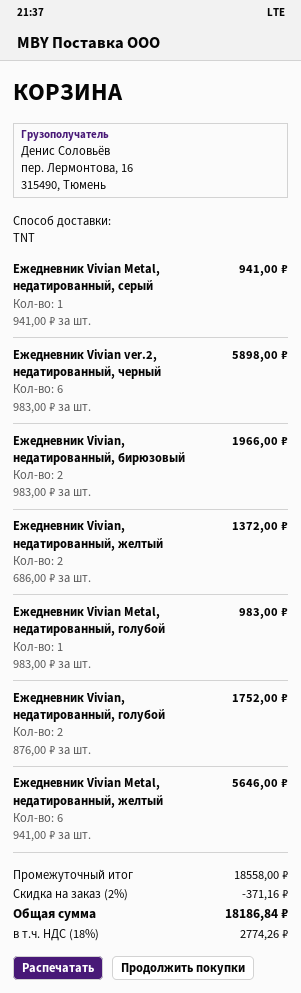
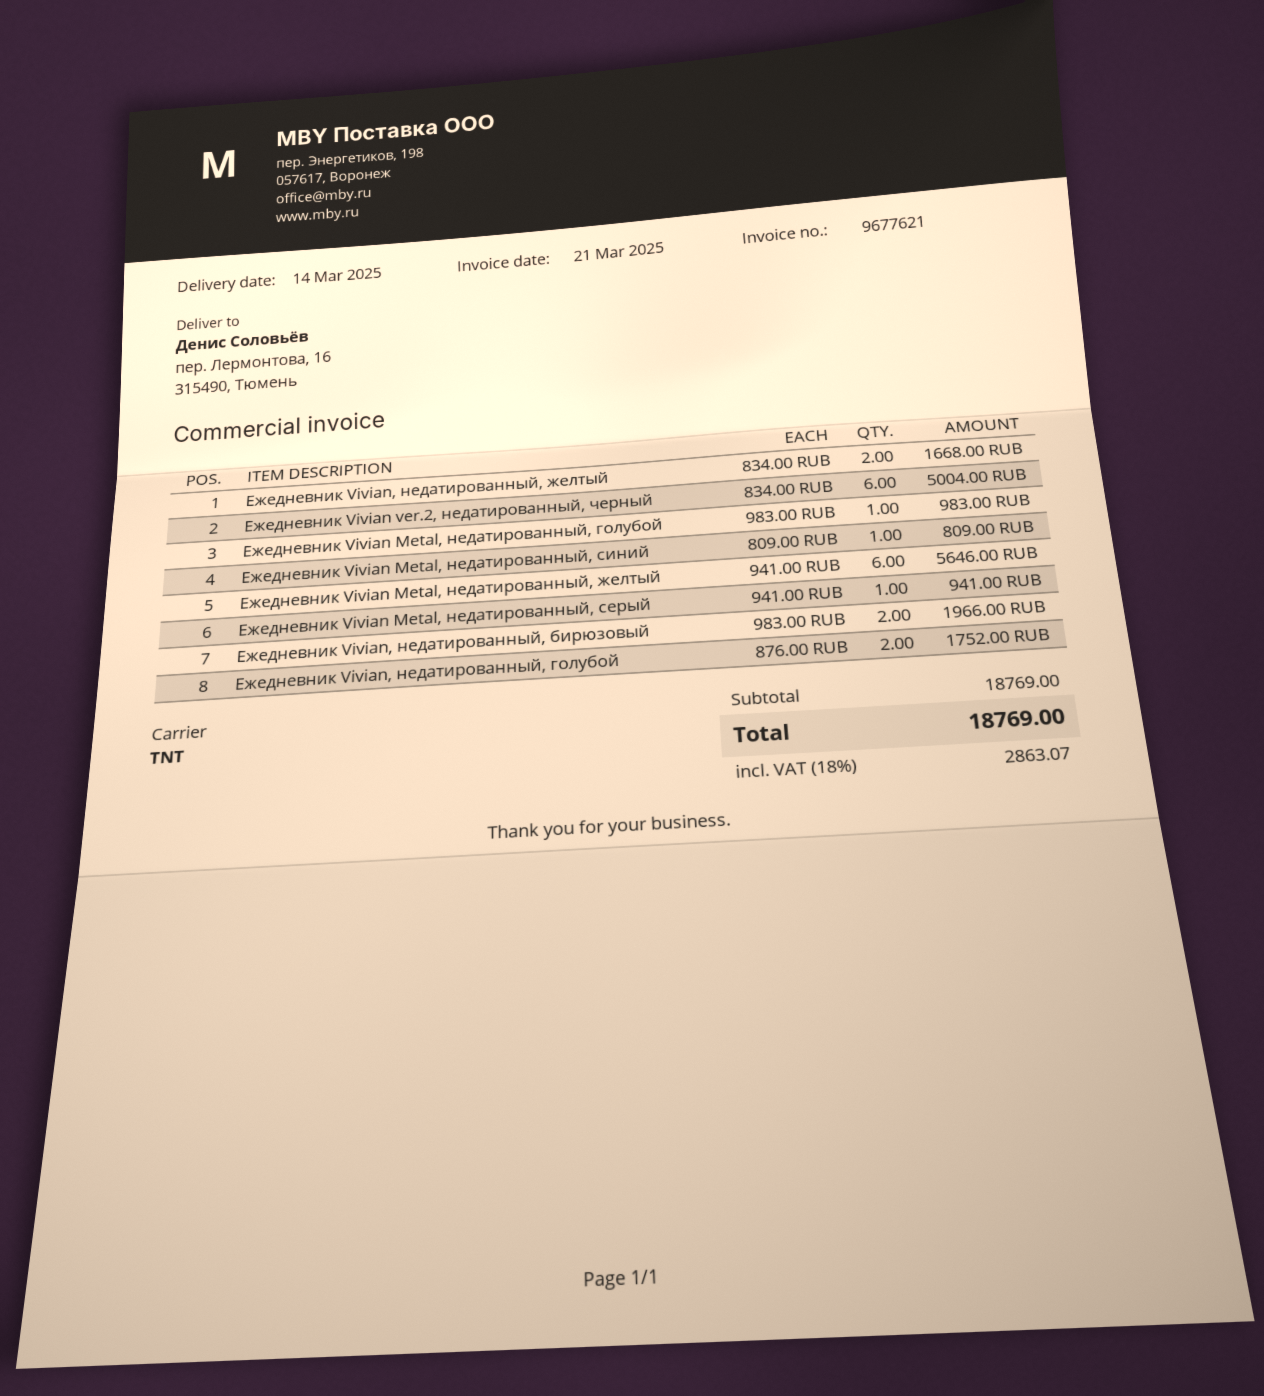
Ежедневник Vivian ver.2, недатированный, черный: 6 x 983.00 = 5898.00 -> 6 x 834.00 = 5004.00
Ежедневник Vivian, недатированный, желтый: 2 x 686.00 = 1372.00 -> 2 x 834.00 = 1668.00
Ежедневник Vivian Metal, недатированный, синий: none -> 1 x 809.00 = 809.00
subtotal: 18558.00 -> 18769.00
discount: 2% = 371.16 -> none
tax: 18% = 2774.26 -> 18% = 2863.07
total: 18186.84 -> 18769.00

